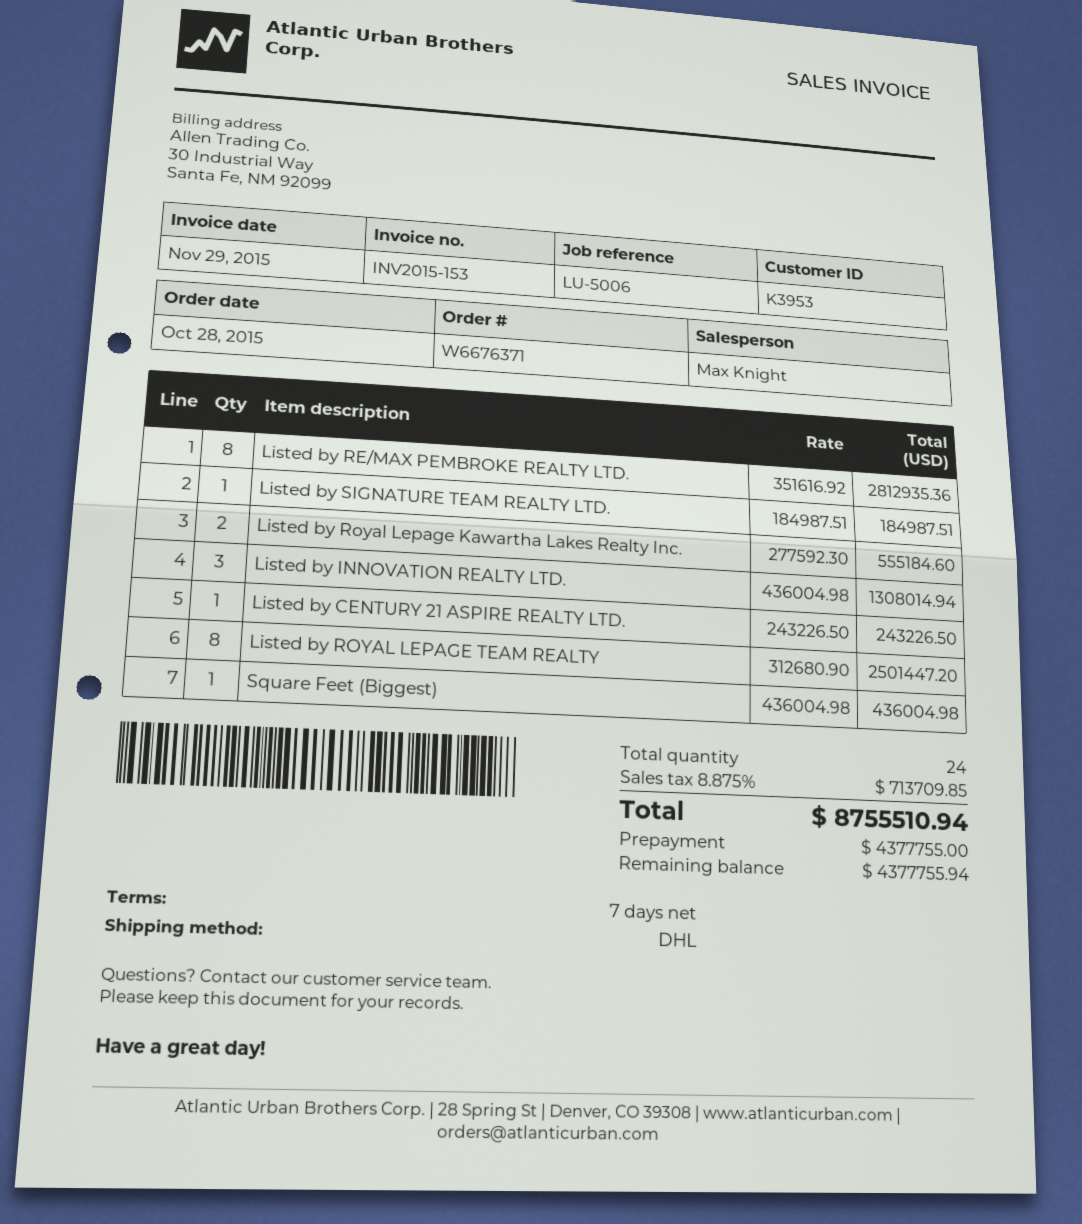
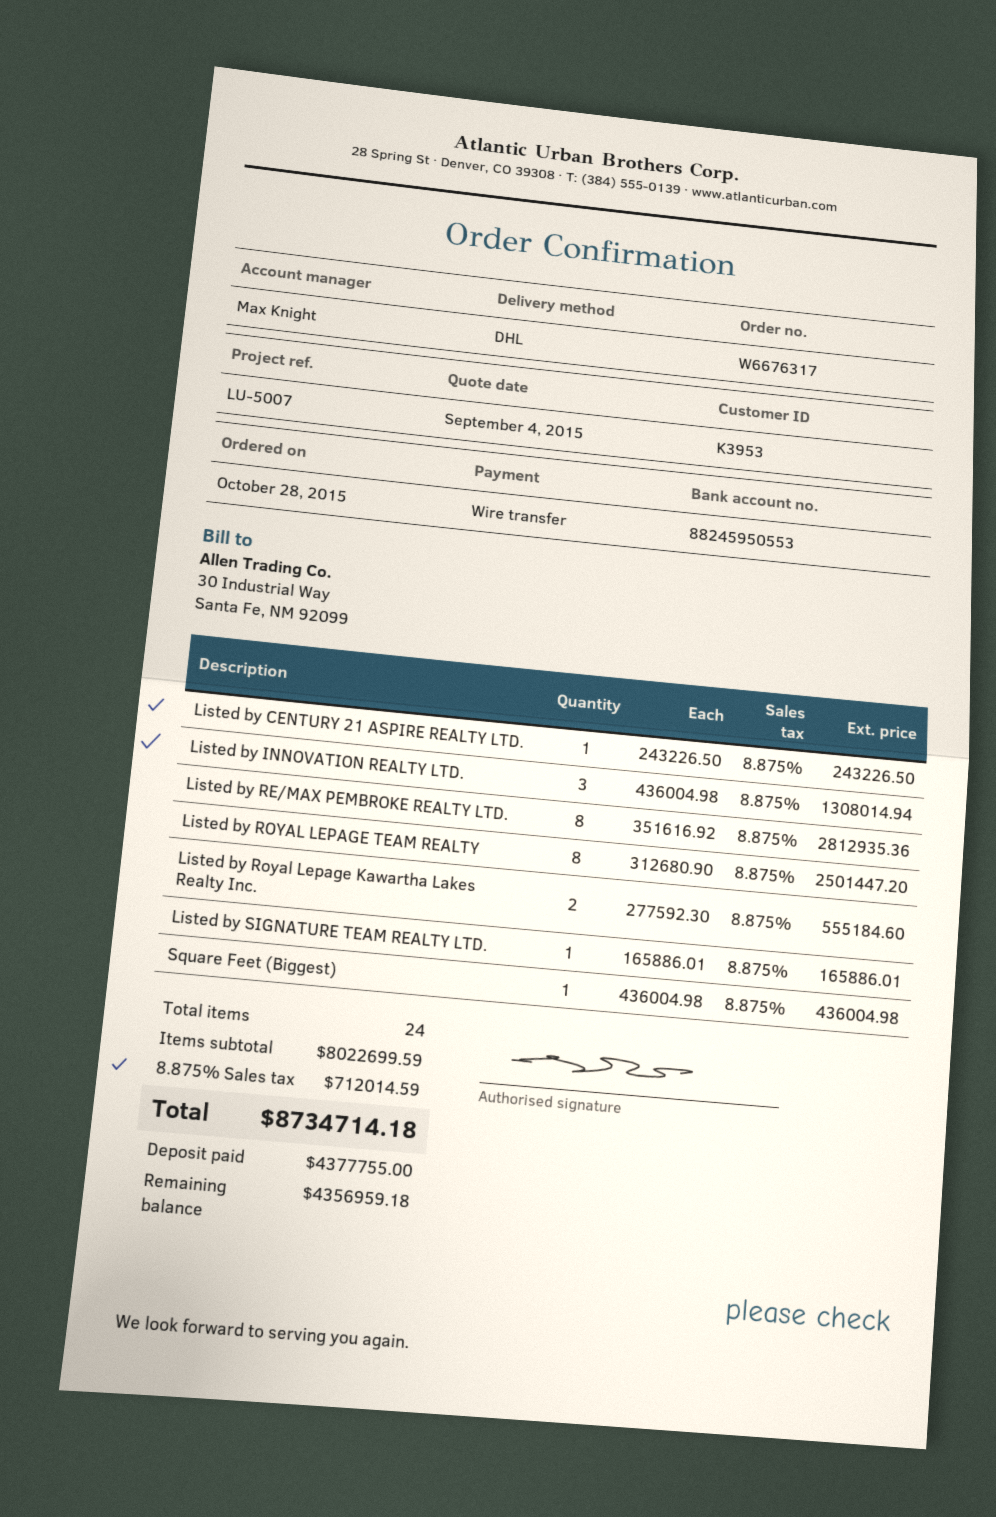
order number: W6676371 -> W6676317
reference: LU-5006 -> LU-5007
Listed by SIGNATURE TEAM REALTY LTD.: 1 x 184987.51 = 184987.51 -> 1 x 165886.01 = 165886.01
tax: 8.875% = 713709.85 -> 8.875% = 712014.59
total: 8755510.94 -> 8734714.18
balance: 4377755.94 -> 4356959.18

